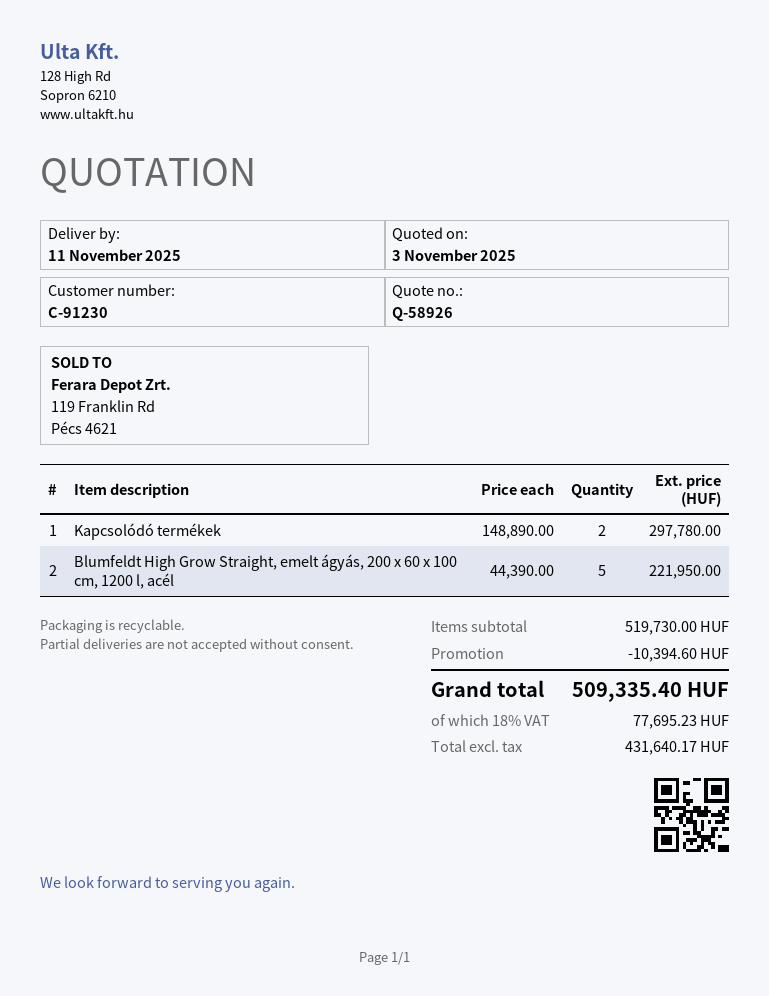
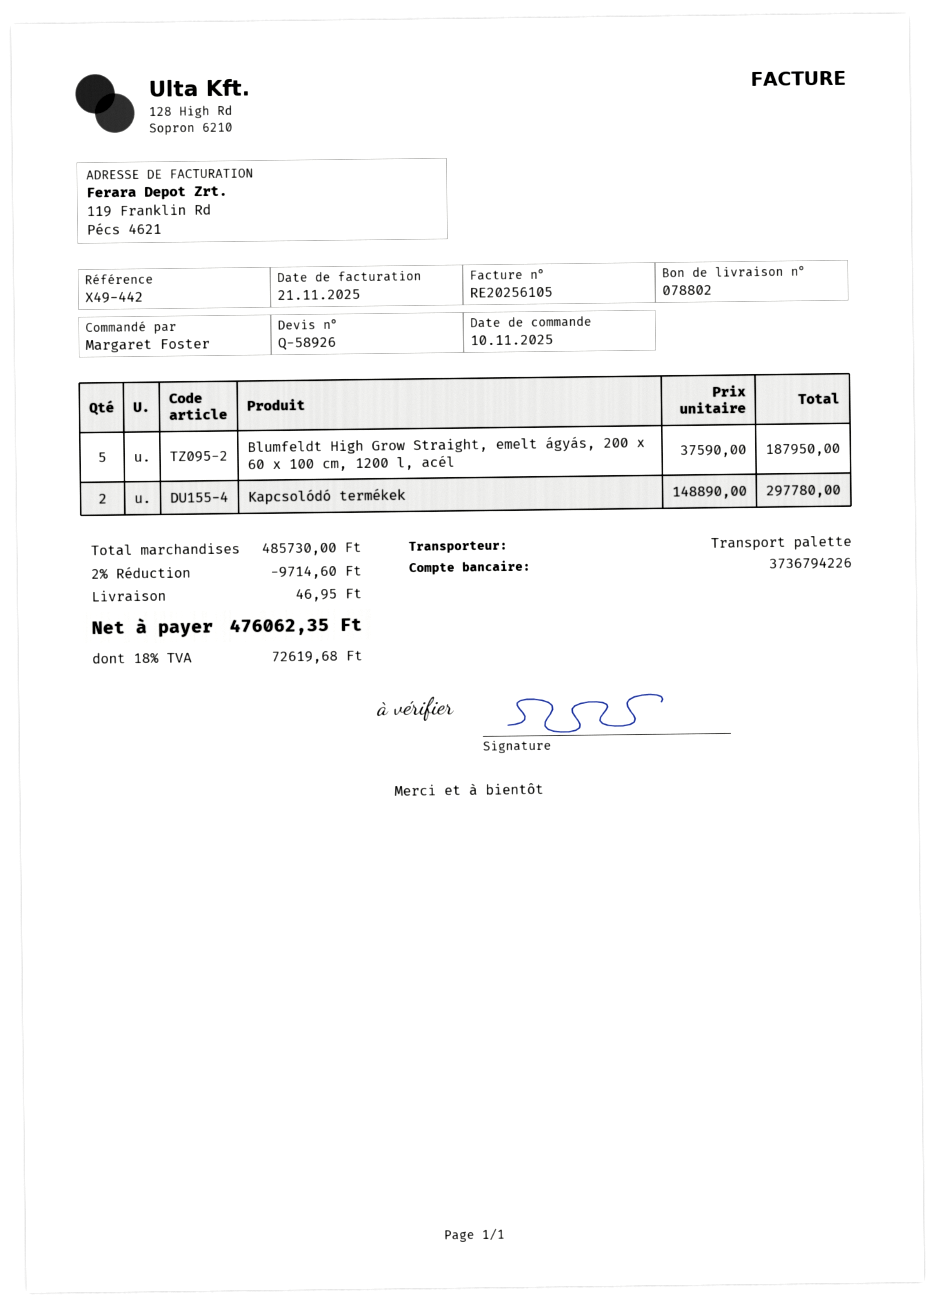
Blumfeldt High Grow Straight, emelt ágyás, 200 x 60 x 100 cm, 1200 l, acél: 5 x 44390.00 = 221950.00 -> 5 x 37590.00 = 187950.00
subtotal: 519730.00 -> 485730.00
discount: 10394.60 -> 9714.60
shipping: none -> 46.95
tax: 18% = 77695.23 -> 18% = 72619.68
total: 509335.40 -> 476062.35

